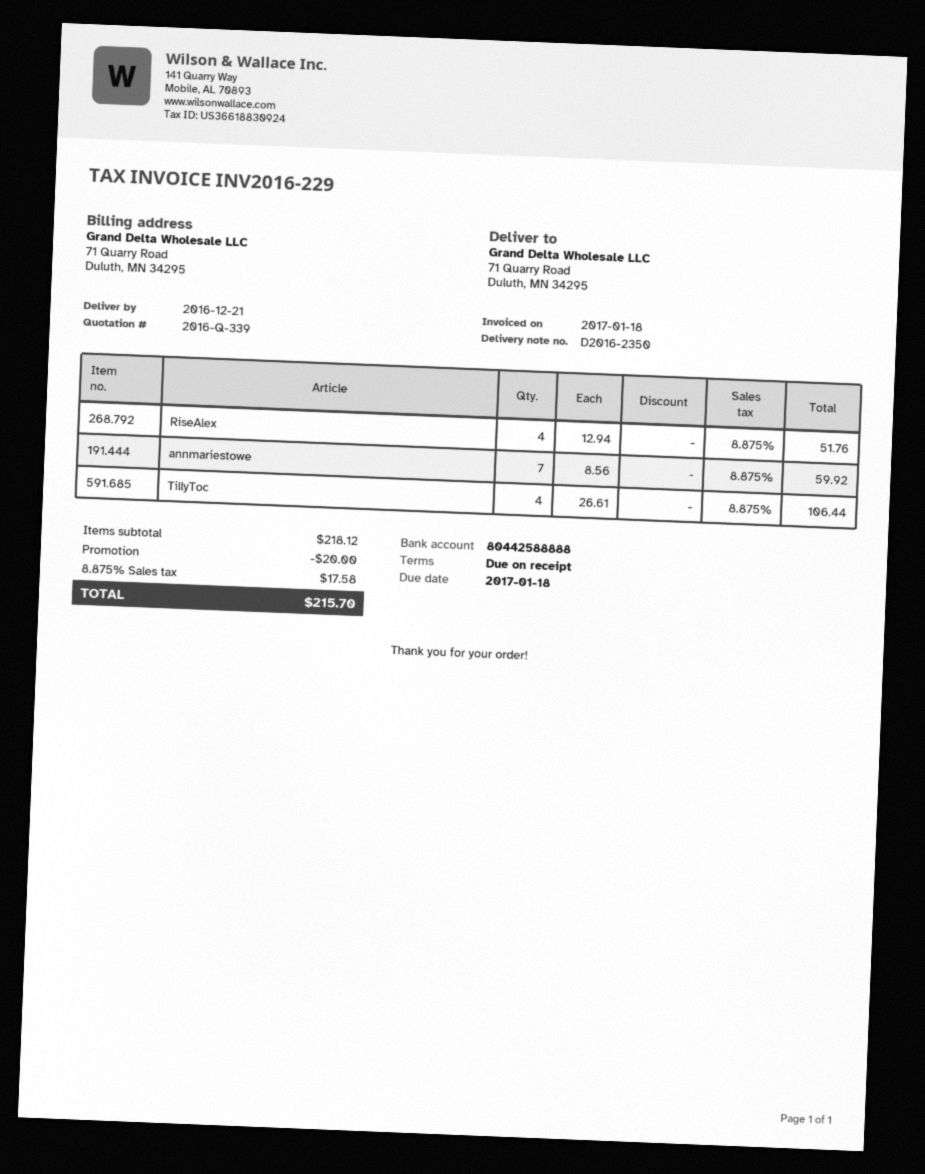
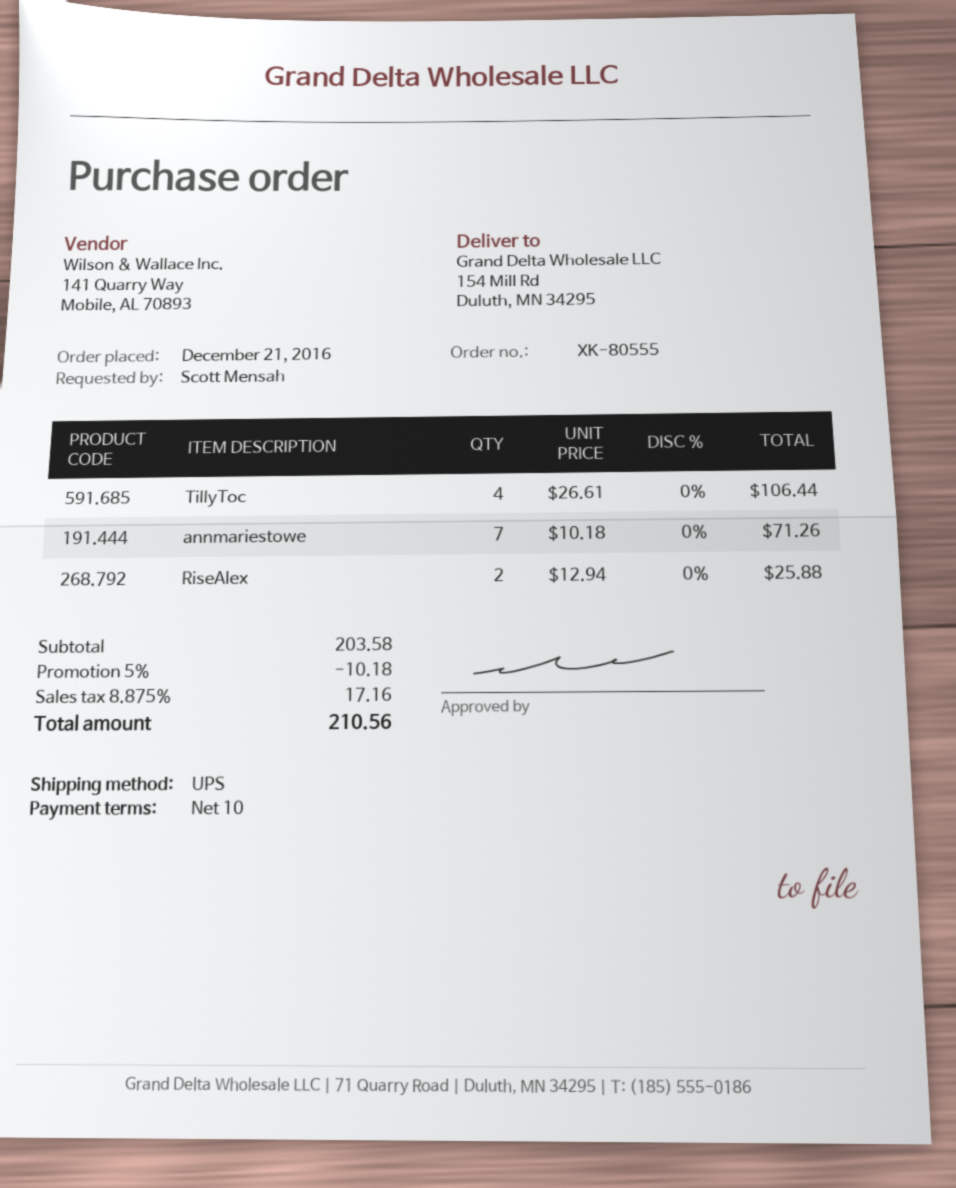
payment terms: on receipt -> 10 days
ship to: 71 Quarry Road, Duluth, MN 34295 -> 154 Mill Rd, Duluth, MN 34295
RiseAlex: 4 x 12.94 = 51.76 -> 2 x 12.94 = 25.88
annmariestowe: 7 x 8.56 = 59.92 -> 7 x 10.18 = 71.26
subtotal: 218.12 -> 203.58
discount: 20.00 -> 10.18
tax: 8.875% = 17.58 -> 8.875% = 17.16
total: 215.70 -> 210.56

